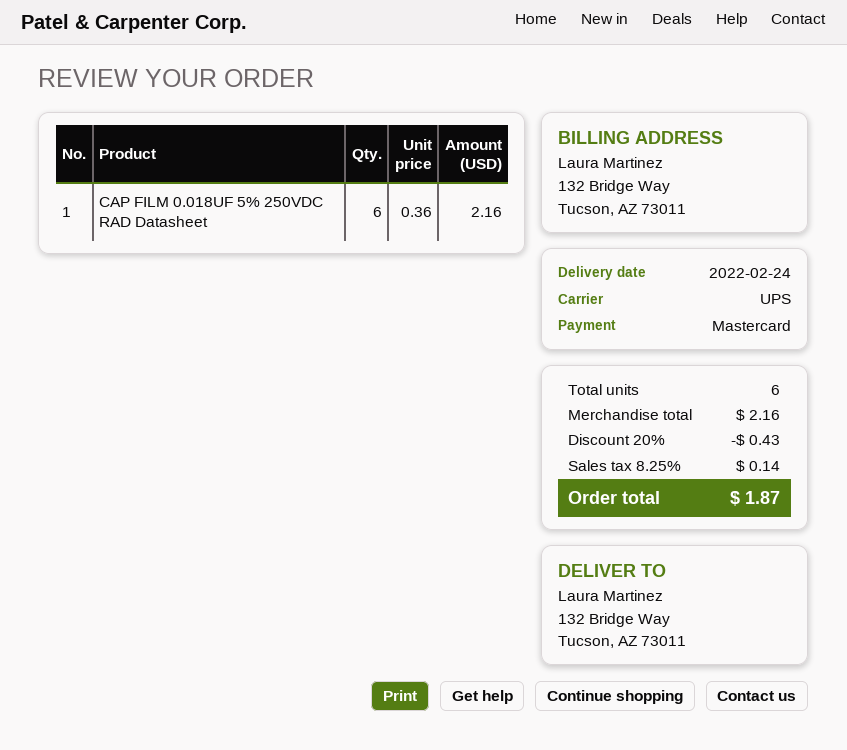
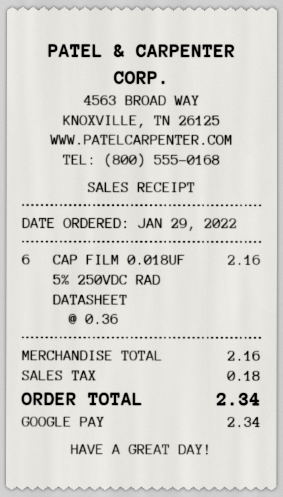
payment method: Mastercard -> Google Pay
discount: 20% = 0.43 -> none
tax: 0.14 -> 0.18
total: 1.87 -> 2.34

